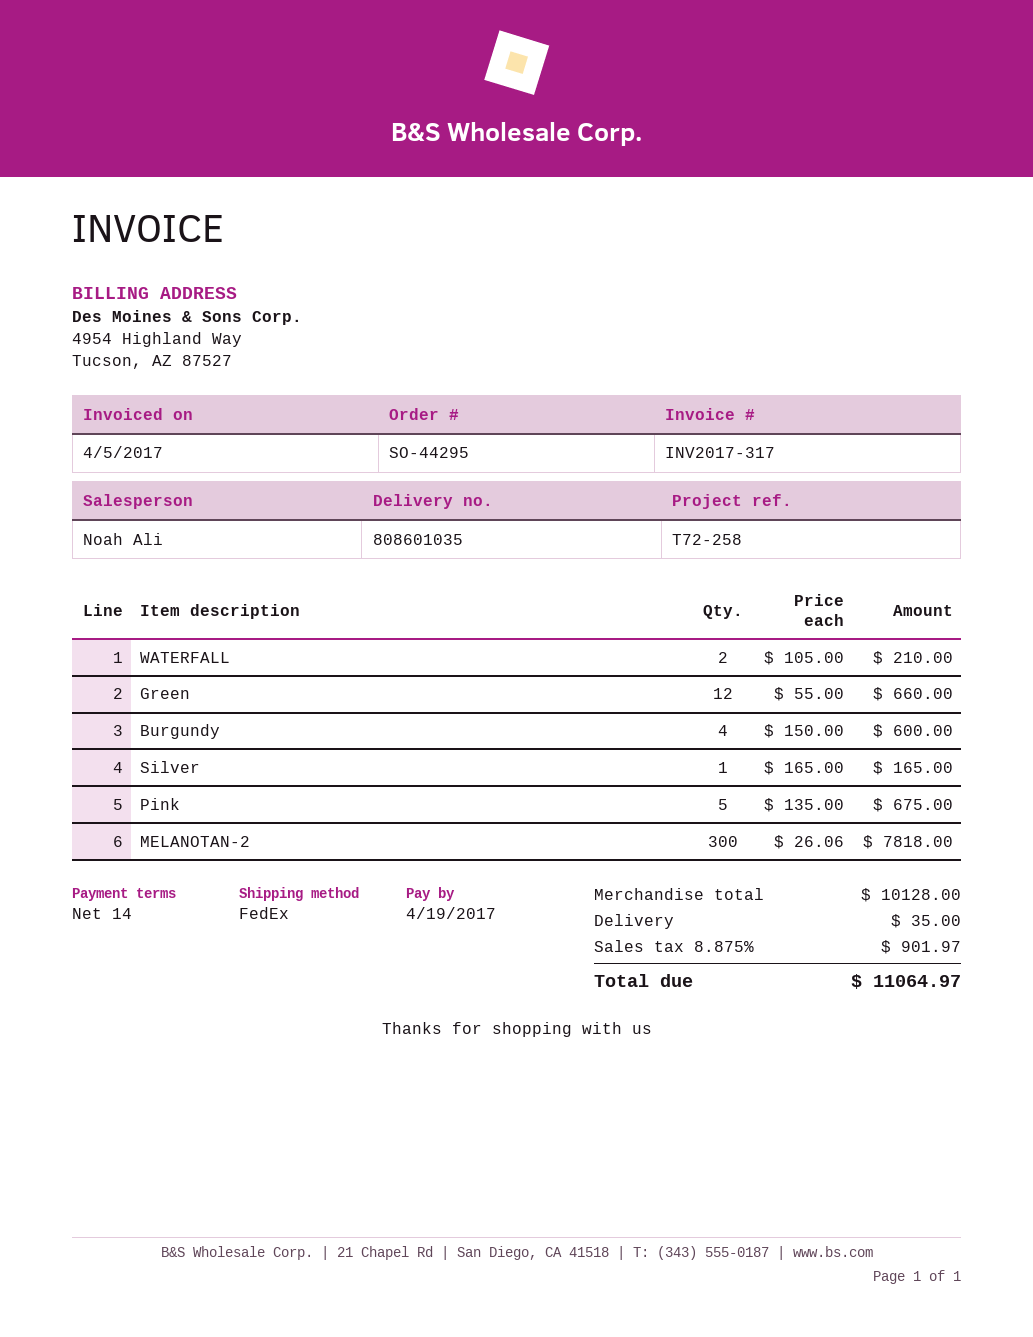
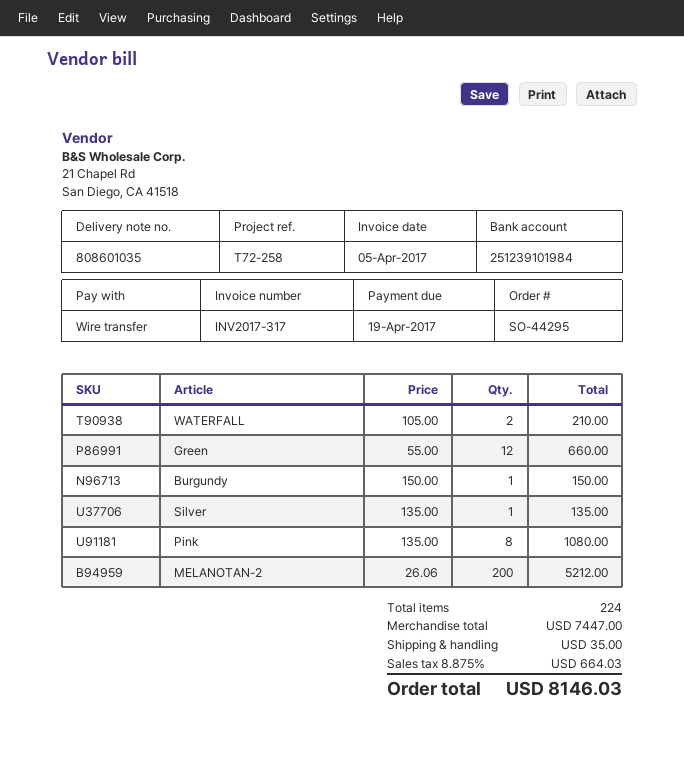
Burgundy: 4 x 150.00 = 600.00 -> 1 x 150.00 = 150.00
Silver: 1 x 165.00 = 165.00 -> 1 x 135.00 = 135.00
Pink: 5 x 135.00 = 675.00 -> 8 x 135.00 = 1080.00
MELANOTAN-2: 300 x 26.06 = 7818.00 -> 200 x 26.06 = 5212.00
subtotal: 10128.00 -> 7447.00
tax: 8.875% = 901.97 -> 8.875% = 664.03
total: 11064.97 -> 8146.03

